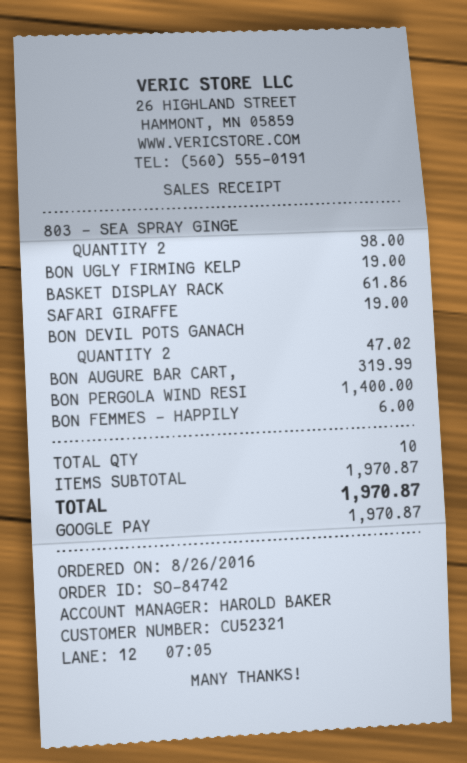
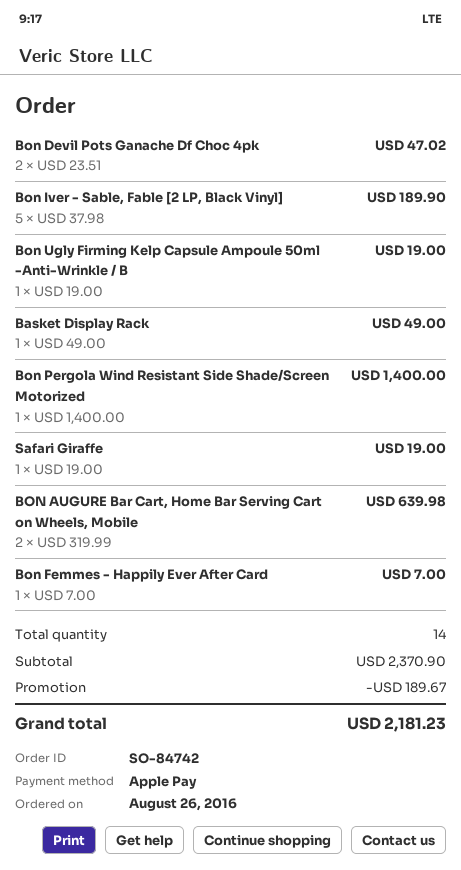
payment method: Google Pay -> Apple Pay
803 - SEA SPRAY GINGE: 2 for 98.00 -> none
BASKET DISPLAY RACK: 1 for 61.86 -> 1 for 49.00
BON AUGURE BAR CART,: 1 for 319.99 -> 2 for 639.98
BON FEMMES - HAPPILY: 1 for 6.00 -> 1 for 7.00
Bon Iver - Sable, Fable [2 LP, Black Vinyl]: none -> 5 for 189.90
total quantity: 10 -> 14
subtotal: 1970.87 -> 2370.90
discount: none -> 189.67
total: 1970.87 -> 2181.23

